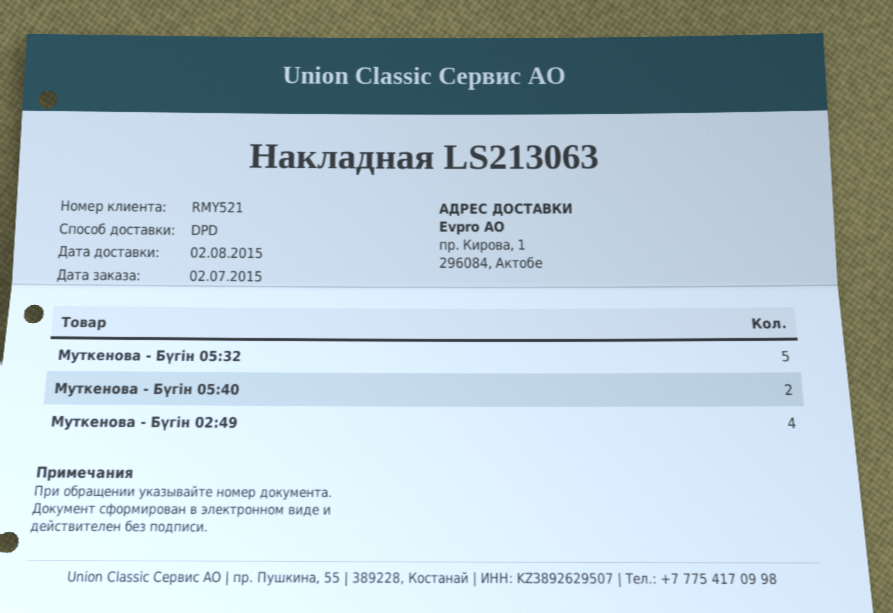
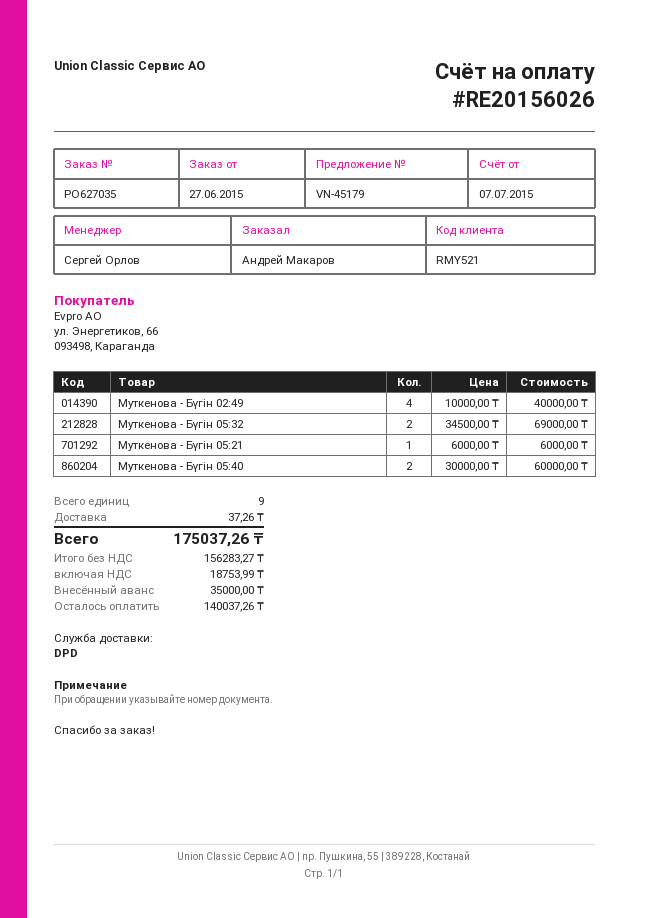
order date: 2015-07-02 -> 2015-06-27
Муткенова - Бүгін 05:32: 5 -> 2
Муткенова - Бүгін 05:21: none -> 1

